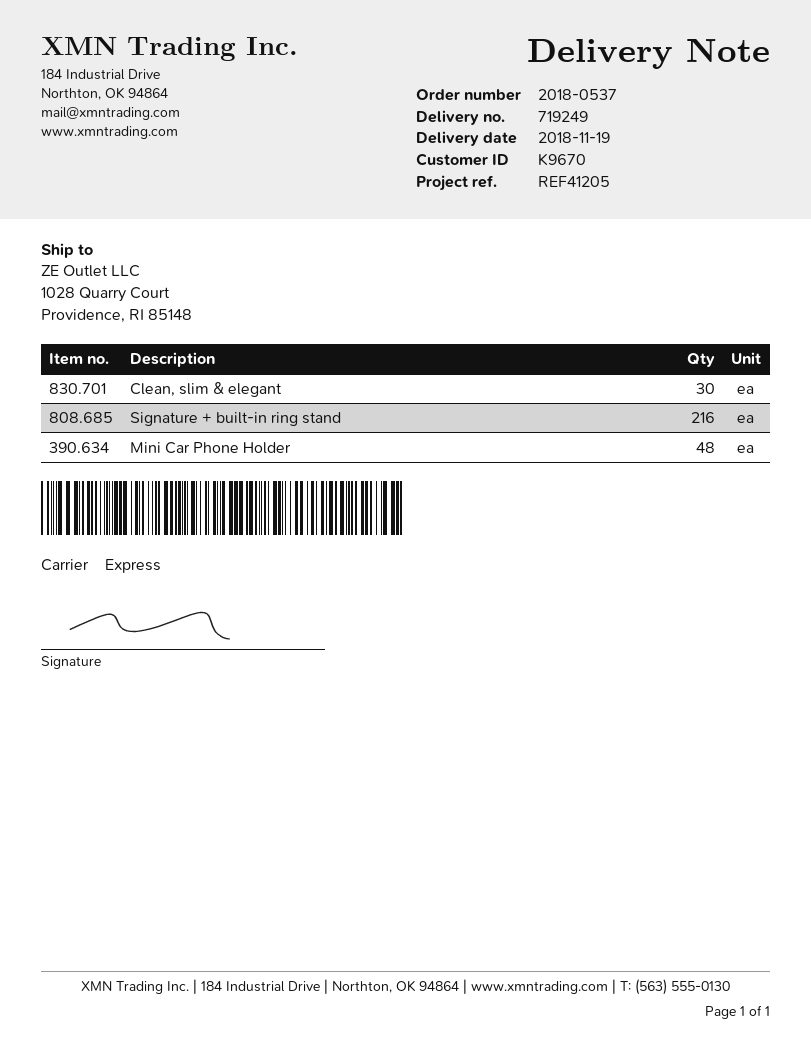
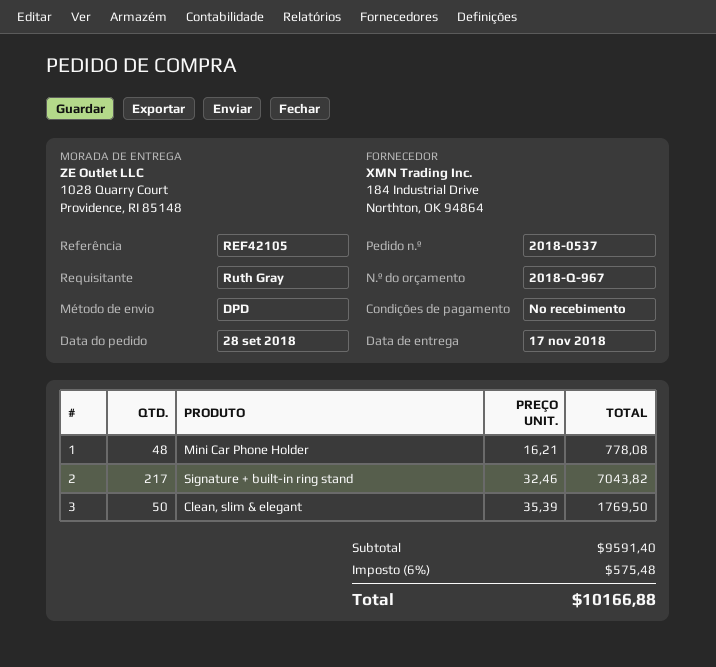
delivery date: 2018-11-19 -> 2018-11-17
reference: REF41205 -> REF42105
shipping method: express -> DPD
Clean, slim & elegant: 30 -> 50
Signature + built-in ring stand: 216 -> 217

